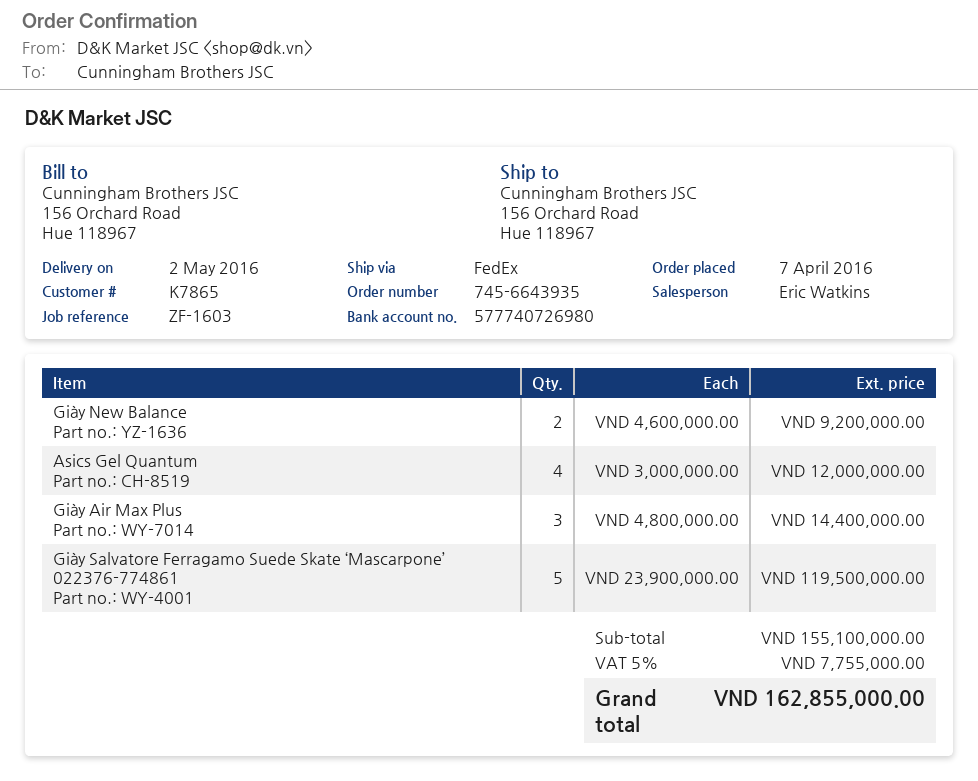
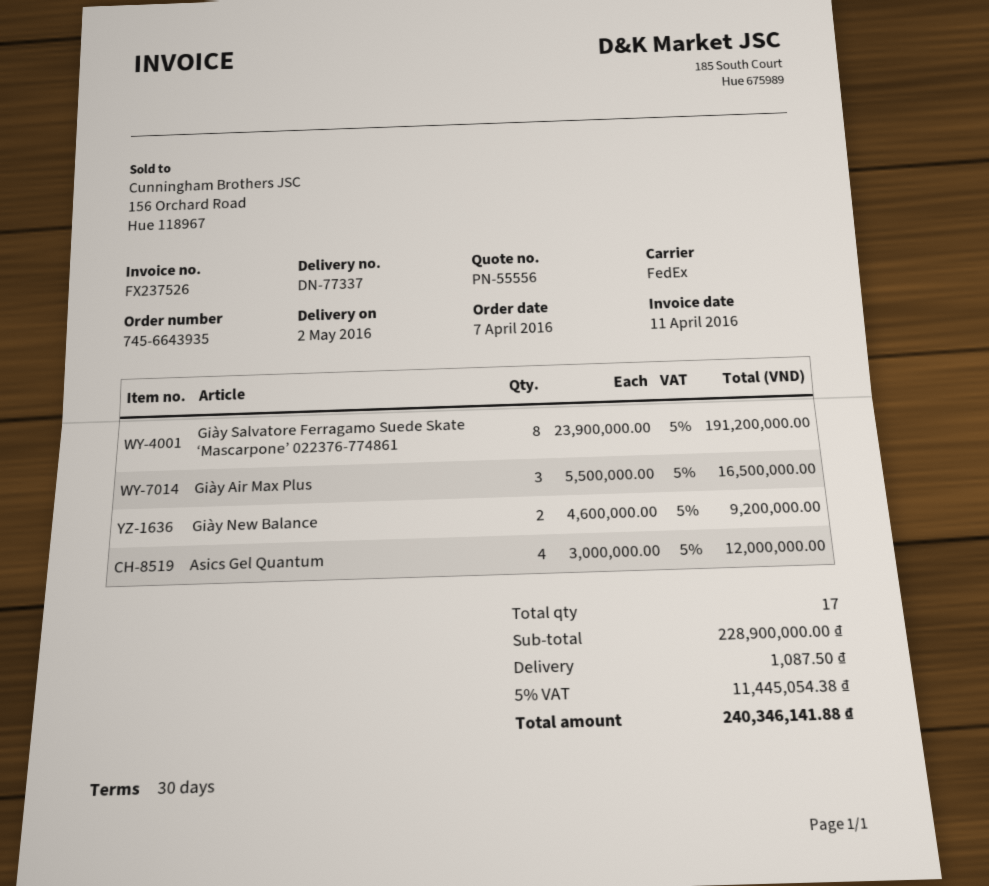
Giày Air Max Plus: 3 x 4800000.00 = 14400000.00 -> 3 x 5500000.00 = 16500000.00
Giày Salvatore Ferragamo Suede Skate ‘Mascarpone’ 022376-774861: 5 x 23900000.00 = 119500000.00 -> 8 x 23900000.00 = 191200000.00
subtotal: 155100000.00 -> 228900000.00
shipping: none -> 1087.50
tax: 5% = 7755000.00 -> 5% = 11445054.38
total: 162855000.00 -> 240346141.88

